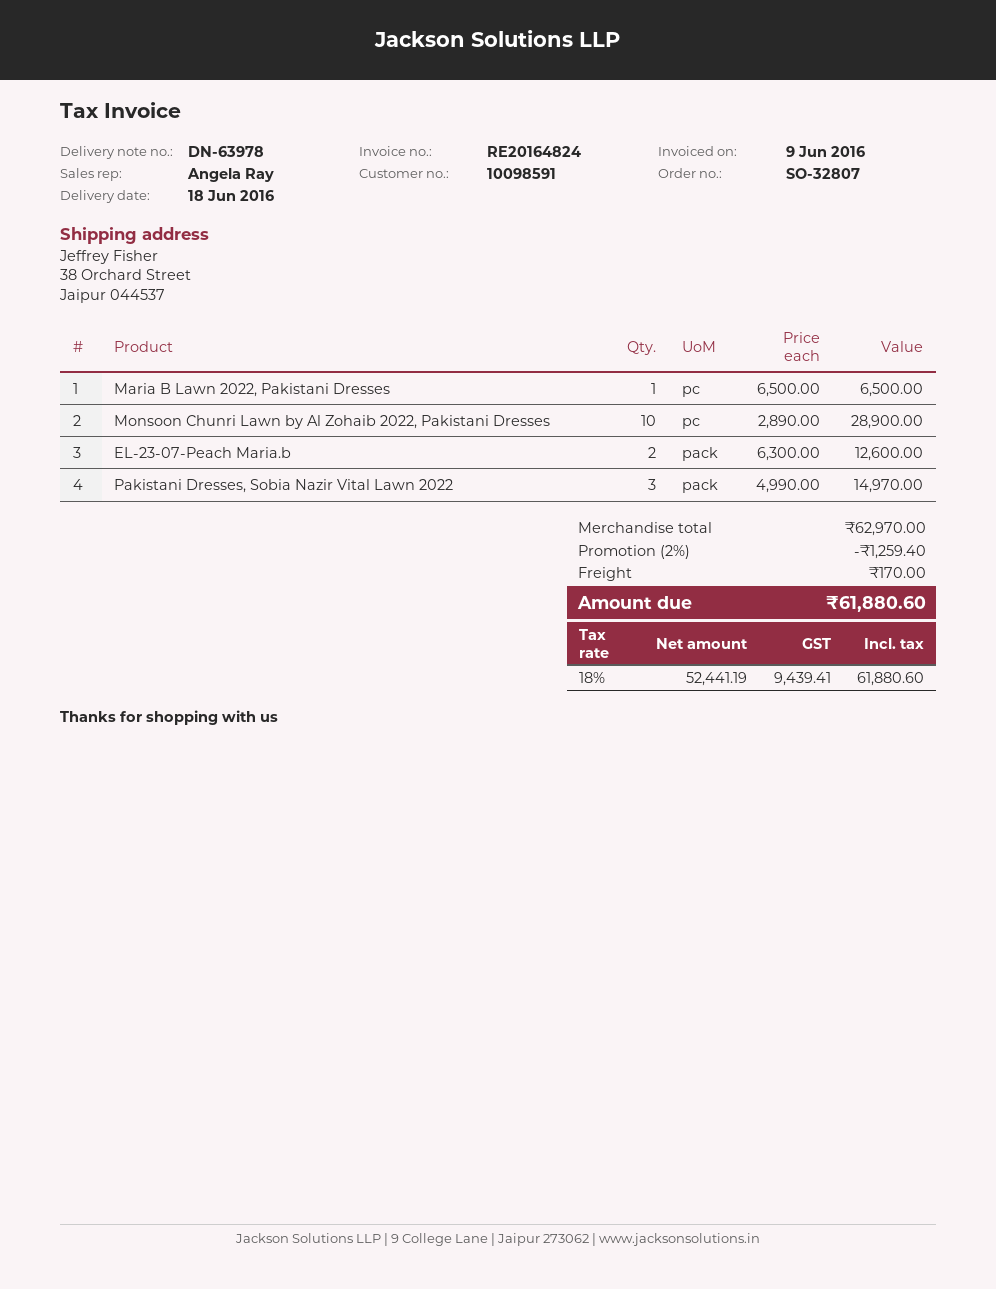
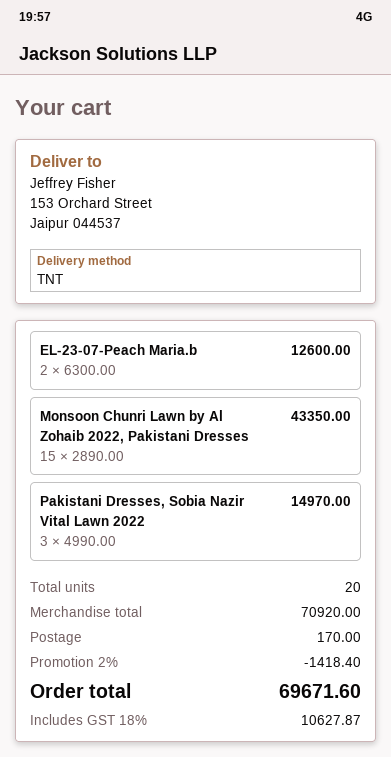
ship to: 38 Orchard Street, Jaipur 044537 -> 153 Orchard Street, Jaipur 044537
Maria B Lawn 2022, Pakistani Dresses: 1 x 6500.00 = 6500.00 -> none
Monsoon Chunri Lawn by Al Zohaib 2022, Pakistani Dresses: 10 x 2890.00 = 28900.00 -> 15 x 2890.00 = 43350.00
subtotal: 62970.00 -> 70920.00
discount: 2% = 1259.40 -> 2% = 1418.40
tax: 18% = 9439.41 -> 18% = 10627.87
total: 61880.60 -> 69671.60

